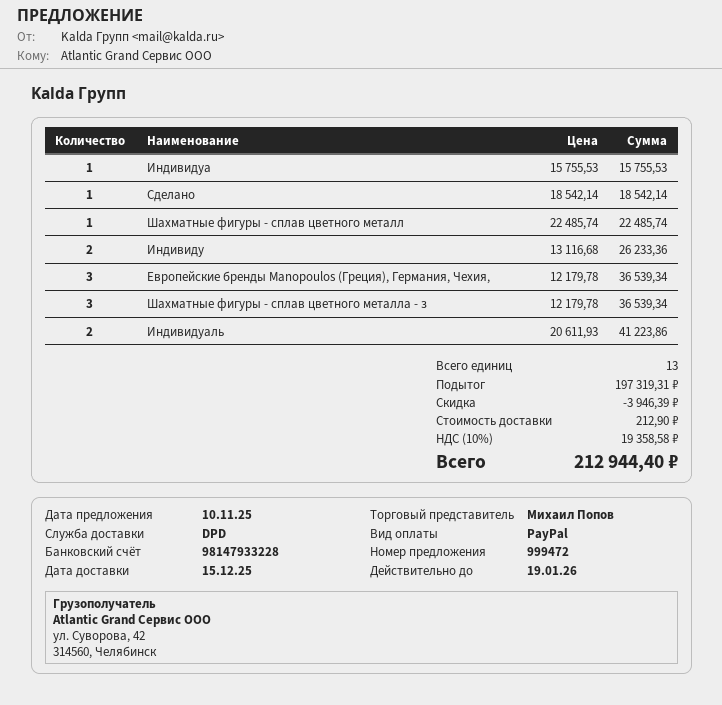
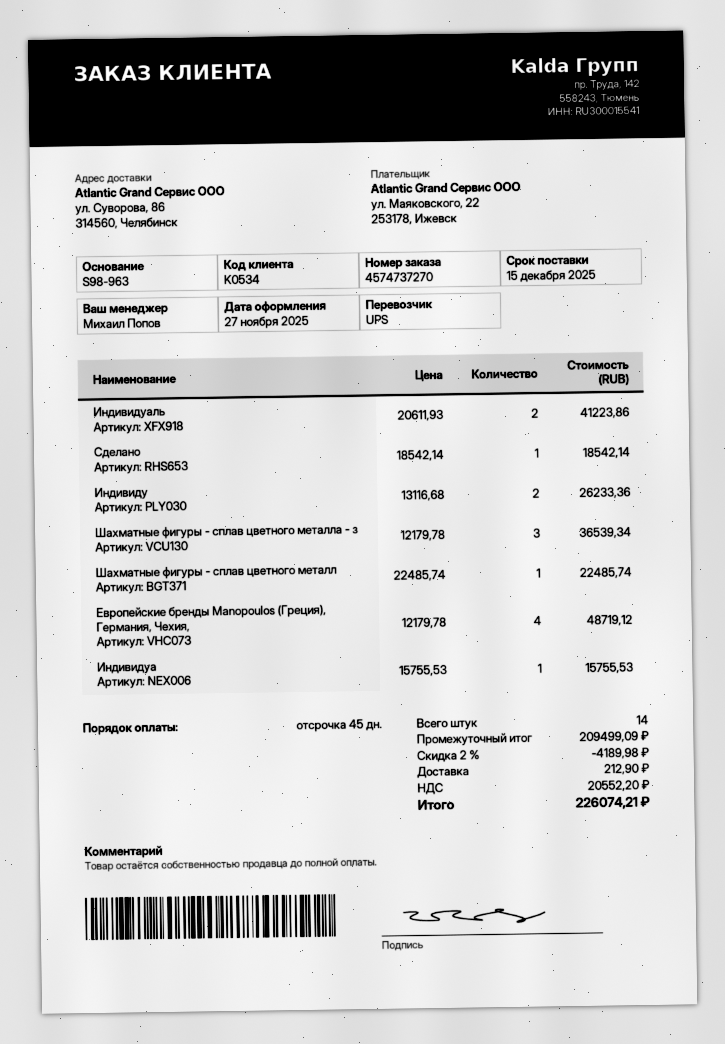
shipping method: DPD -> UPS
ship to: ул. Суворова, 42, 314560, Челябинск -> ул. Суворова, 86, 314560, Челябинск
Европейские бренды Manopoulos (Греция), Германия, Чехия,: 3 x 12179.78 = 36539.34 -> 4 x 12179.78 = 48719.12
total quantity: 13 -> 14
subtotal: 197319.31 -> 209499.09
discount: 3946.39 -> 4189.98
tax: 19358.58 -> 20552.20
total: 212944.40 -> 226074.21

